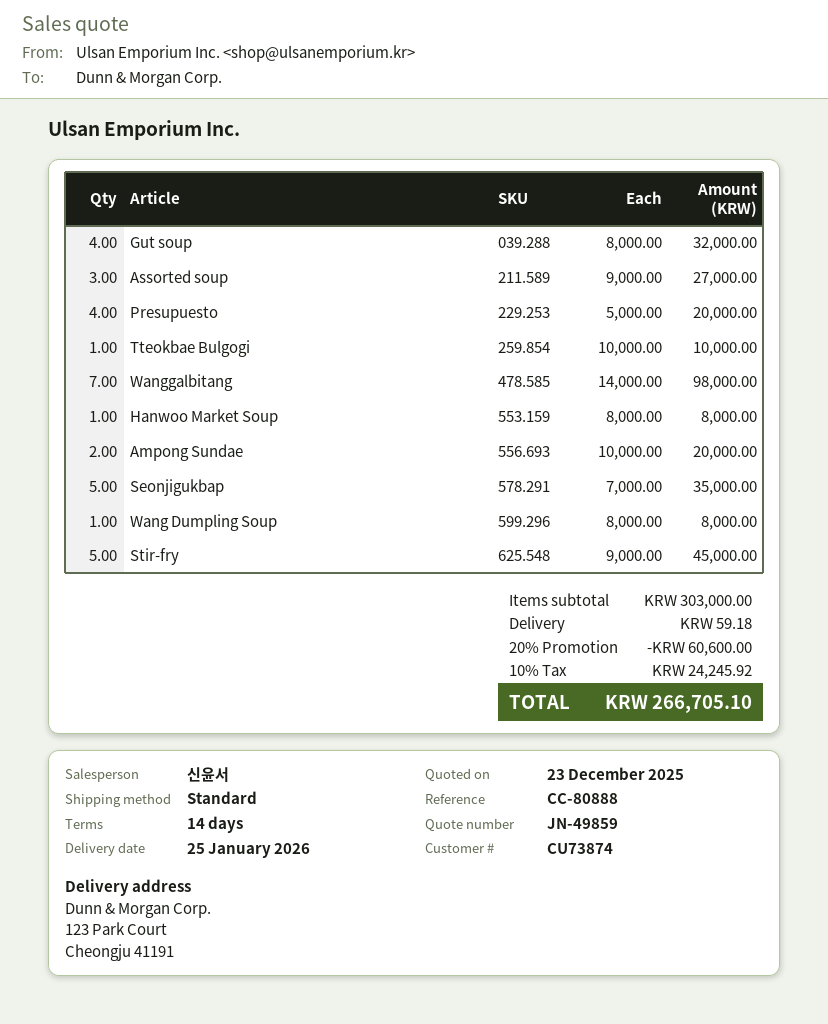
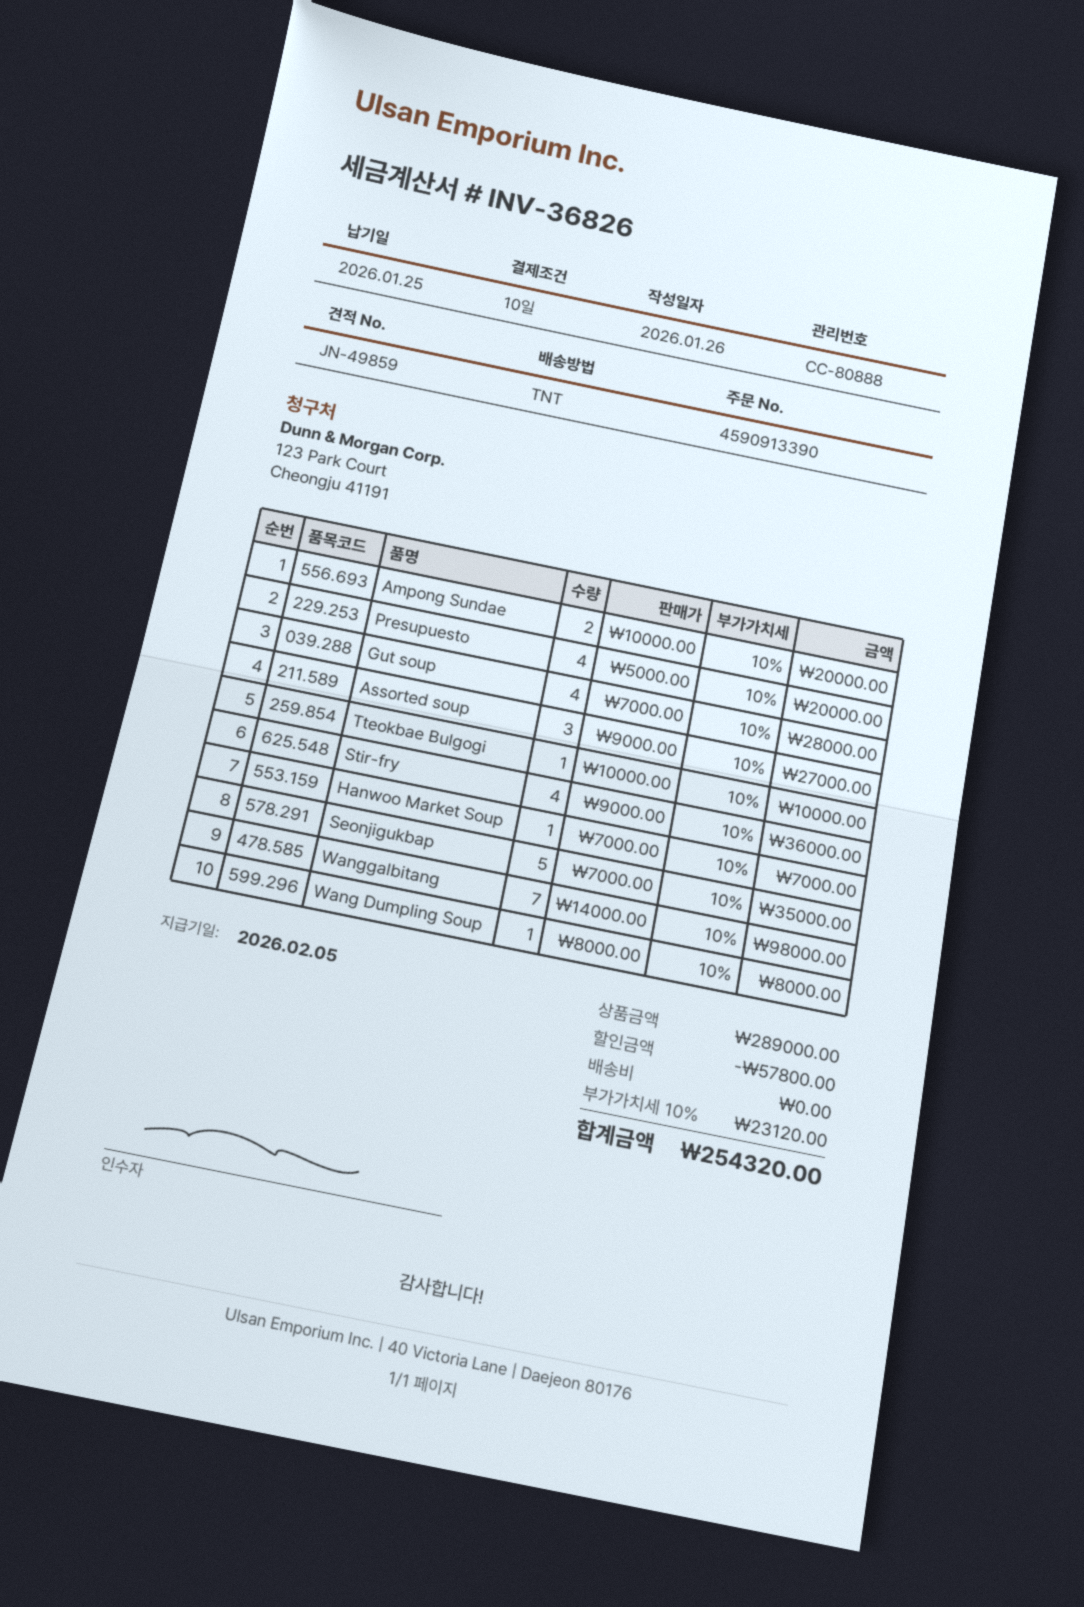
payment terms: 14 days -> 10 days
shipping method: standard -> TNT
Gut soup: 4 x 8000.00 = 32000.00 -> 4 x 7000.00 = 28000.00
Hanwoo Market Soup: 1 x 8000.00 = 8000.00 -> 1 x 7000.00 = 7000.00
Stir-fry: 5 x 9000.00 = 45000.00 -> 4 x 9000.00 = 36000.00
subtotal: 303000.00 -> 289000.00
discount: 60600.00 -> 57800.00
shipping: 59.18 -> 0.00
tax: 10% = 24245.92 -> 10% = 23120.00
total: 266705.10 -> 254320.00

